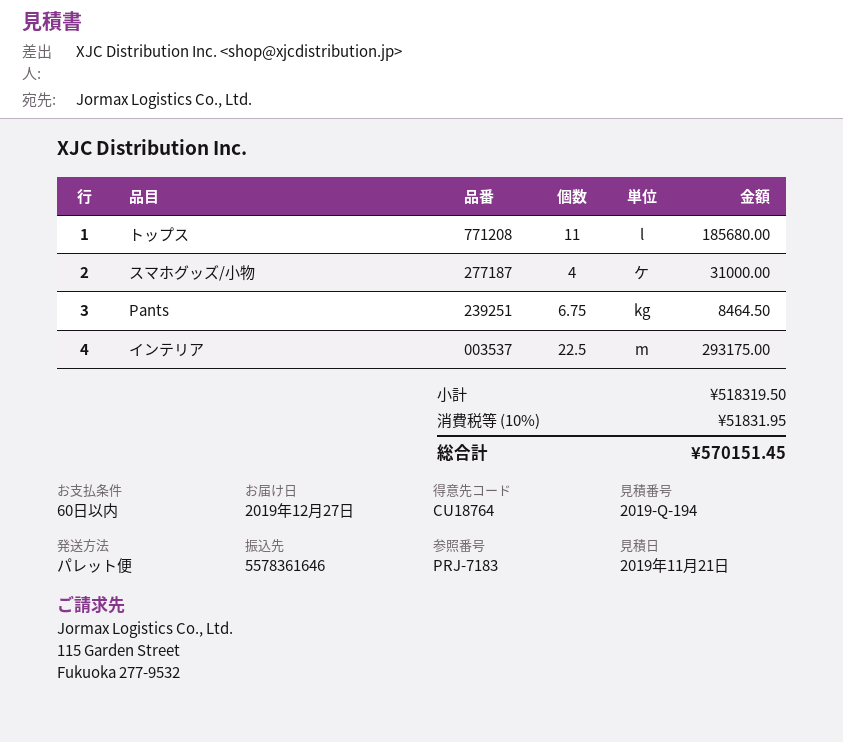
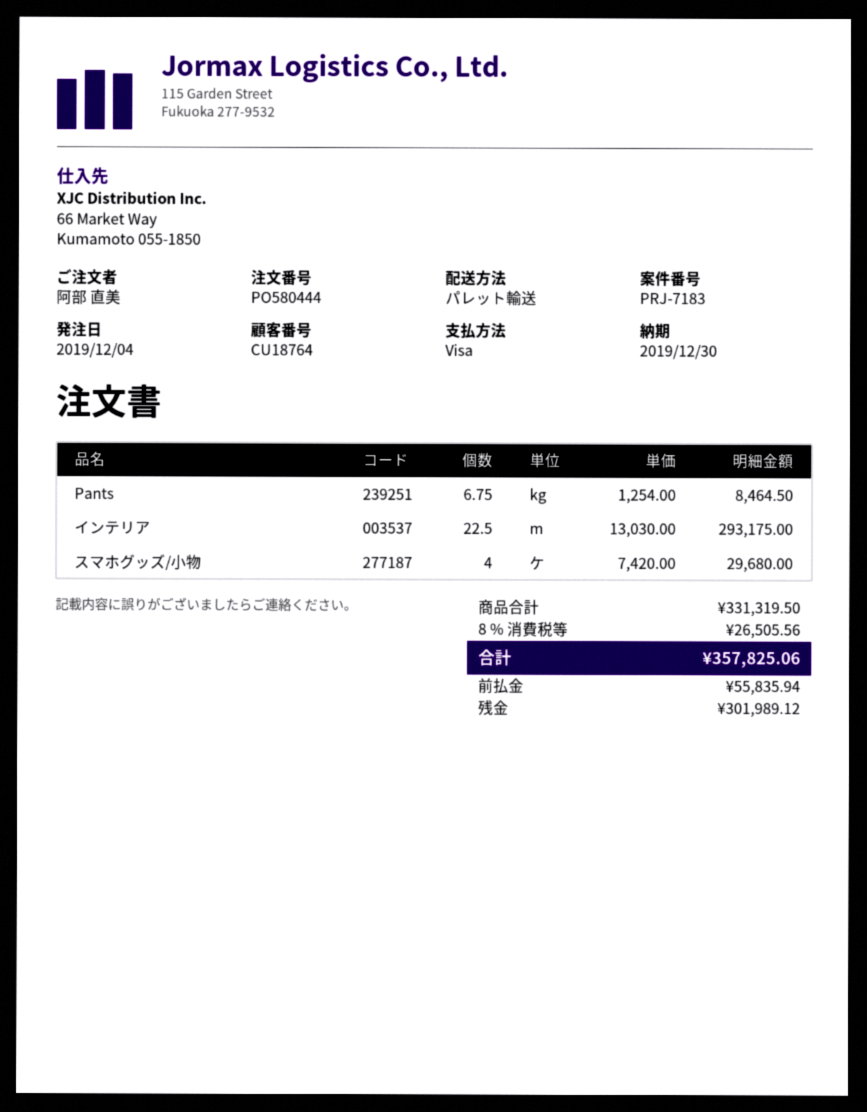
delivery date: 2019-12-27 -> 2019-12-30
トップス: 11 for 185680.00 -> none
スマホグッズ/小物: 4 for 31000.00 -> 4 for 29680.00
subtotal: 518319.50 -> 331319.50
tax: 10% = 51831.95 -> 8% = 26505.56
total: 570151.45 -> 357825.06

